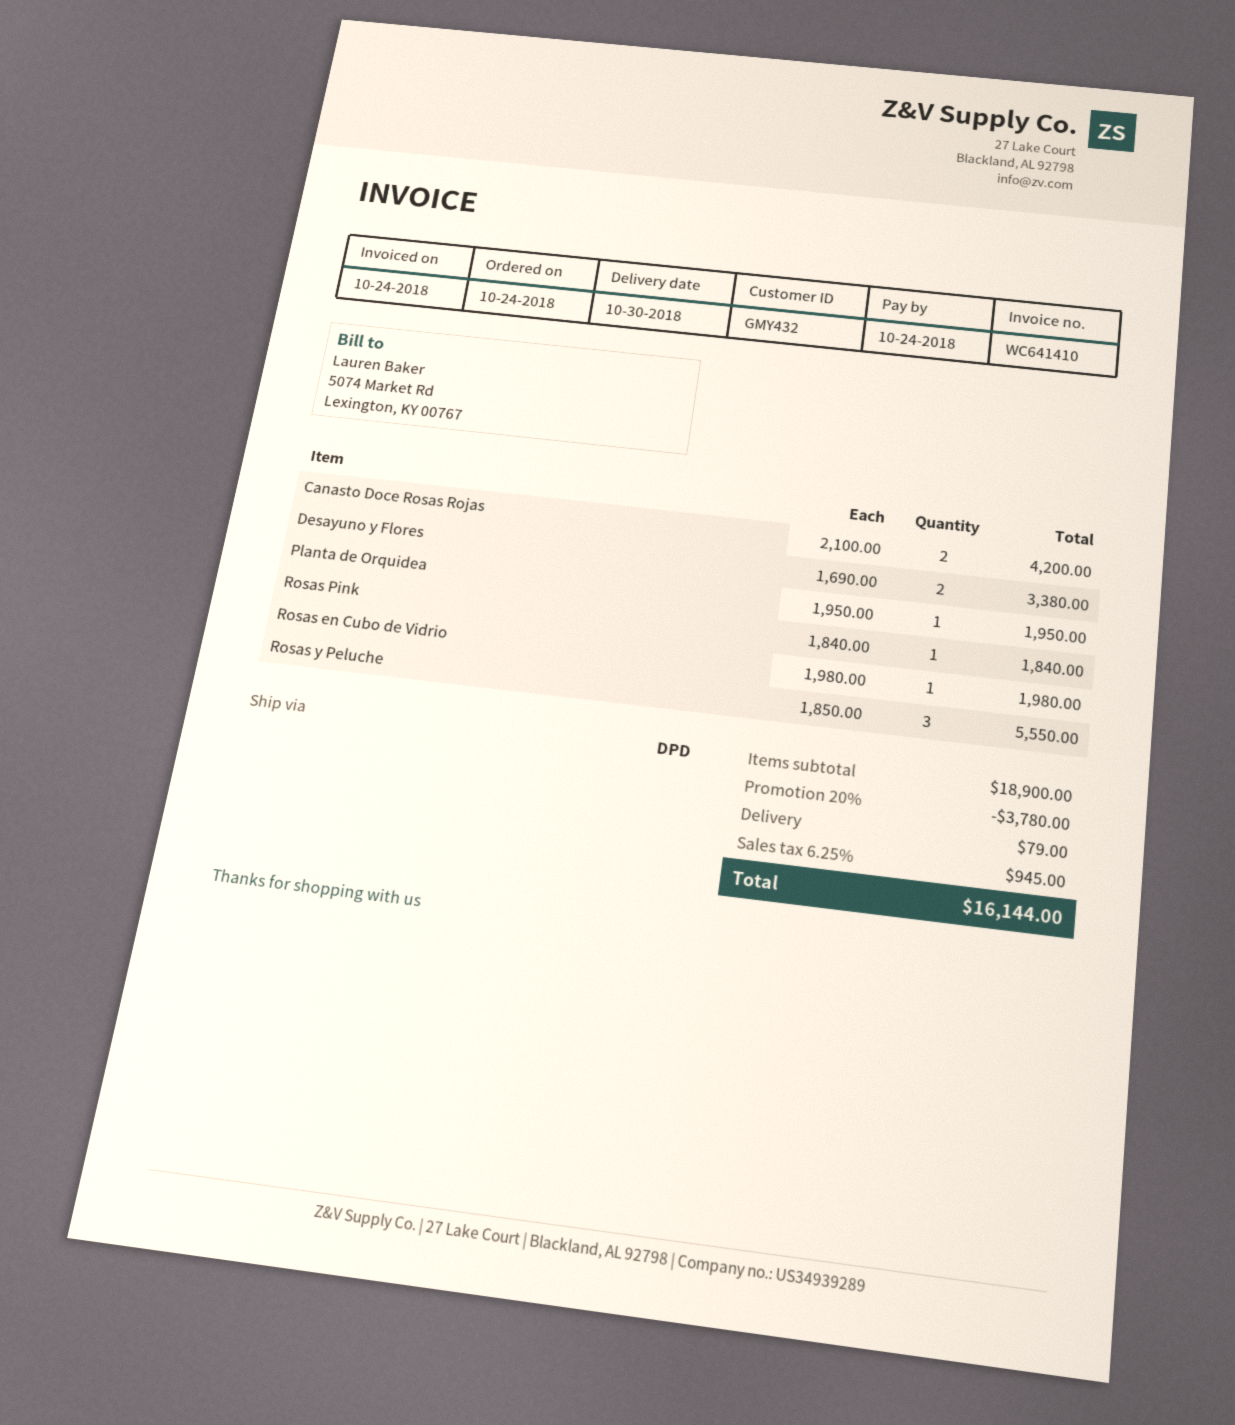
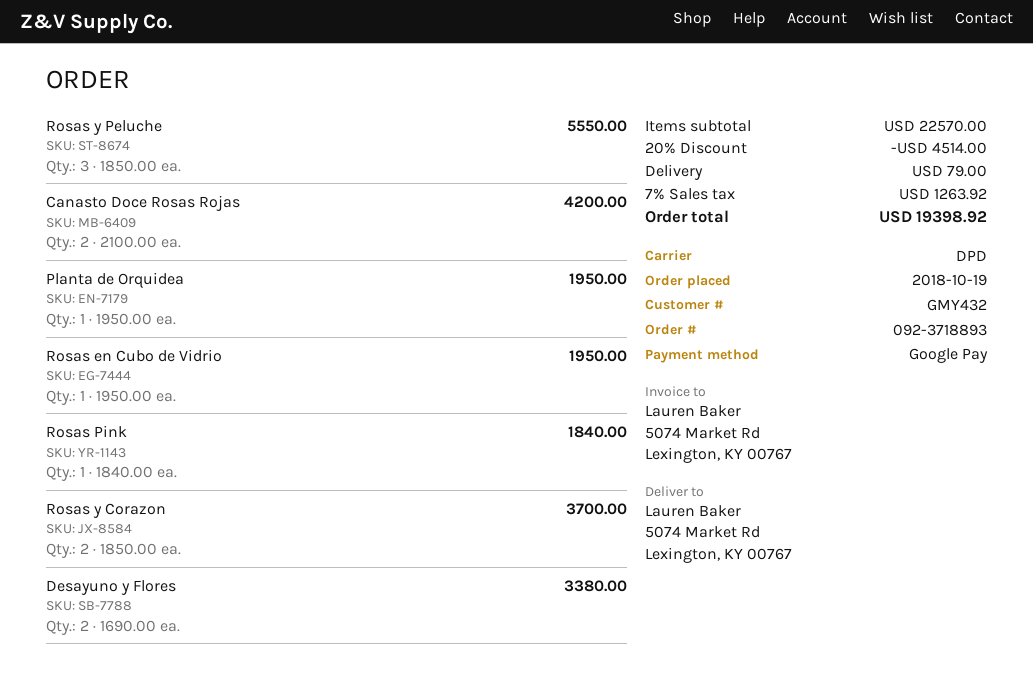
order date: 2018-10-24 -> 2018-10-19
Rosas en Cubo de Vidrio: 1 x 1980.00 = 1980.00 -> 1 x 1950.00 = 1950.00
Rosas y Corazon: none -> 2 x 1850.00 = 3700.00
subtotal: 18900.00 -> 22570.00
discount: 20% = 3780.00 -> 20% = 4514.00
tax: 6.25% = 945.00 -> 7% = 1263.92
total: 16144.00 -> 19398.92

